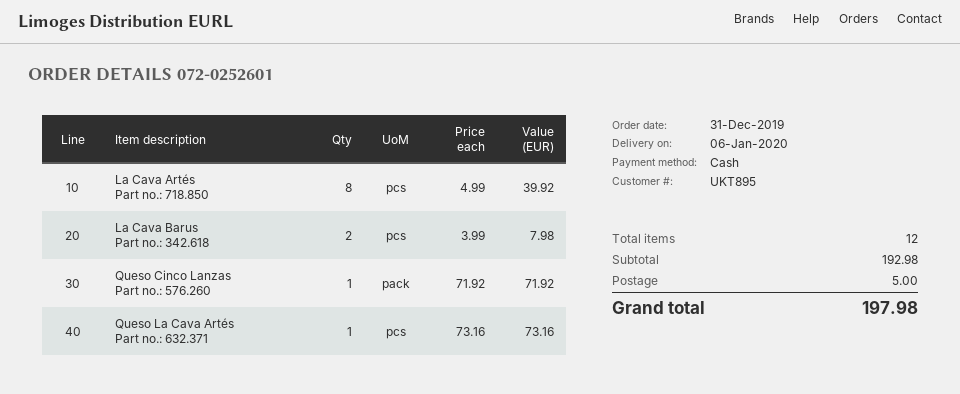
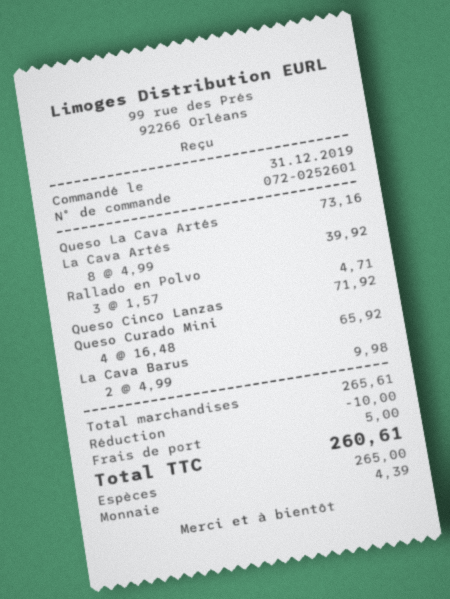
La Cava Barus: 2 x 3.99 = 7.98 -> 2 x 4.99 = 9.98
Rallado en Polvo: none -> 3 x 1.57 = 4.71
Queso Curado Mini: none -> 4 x 16.48 = 65.92
subtotal: 192.98 -> 265.61
discount: none -> 10.00
total: 197.98 -> 260.61

